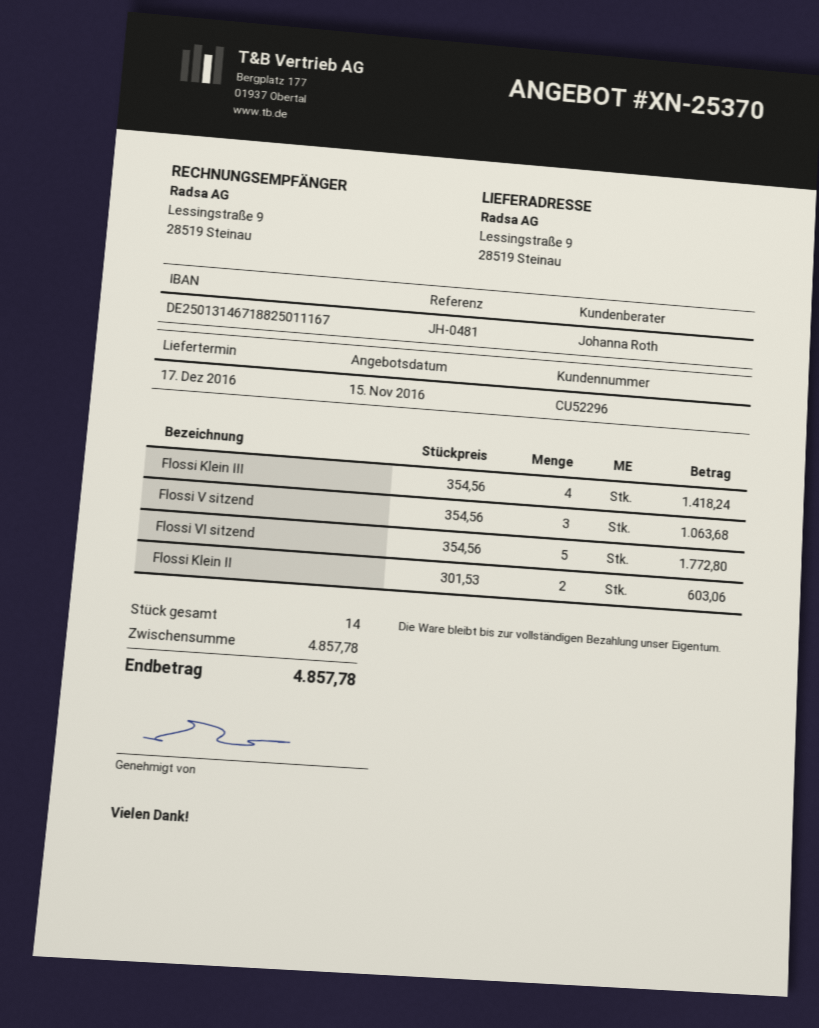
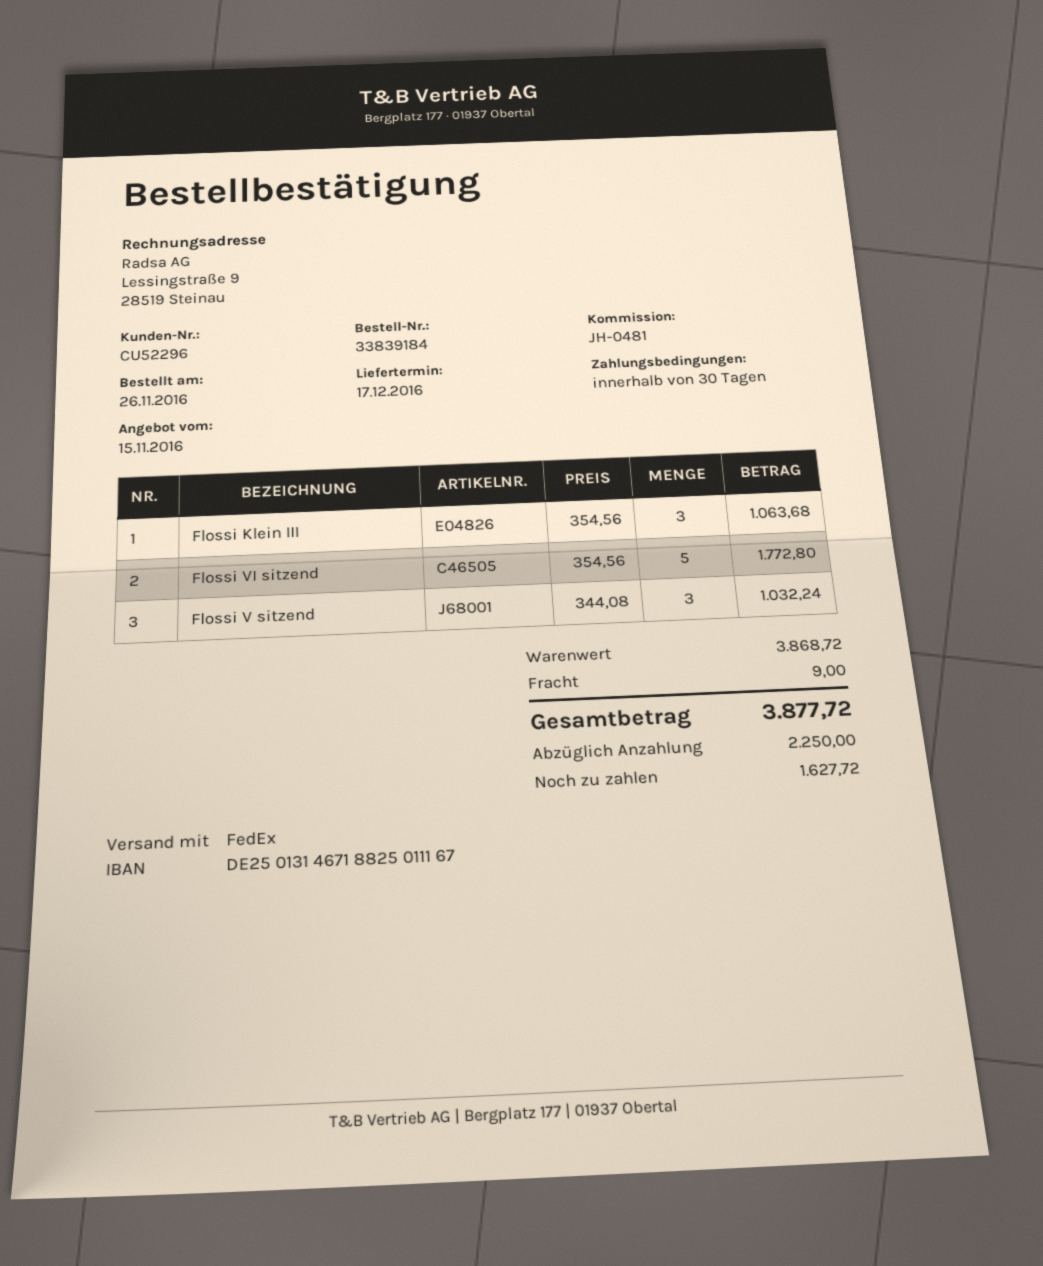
Flossi Klein III: 4 x 354.56 = 1418.24 -> 3 x 354.56 = 1063.68
Flossi V sitzend: 3 x 354.56 = 1063.68 -> 3 x 344.08 = 1032.24
Flossi Klein II: 2 x 301.53 = 603.06 -> none
subtotal: 4857.78 -> 3868.72
shipping: none -> 9.00
total: 4857.78 -> 3877.72

